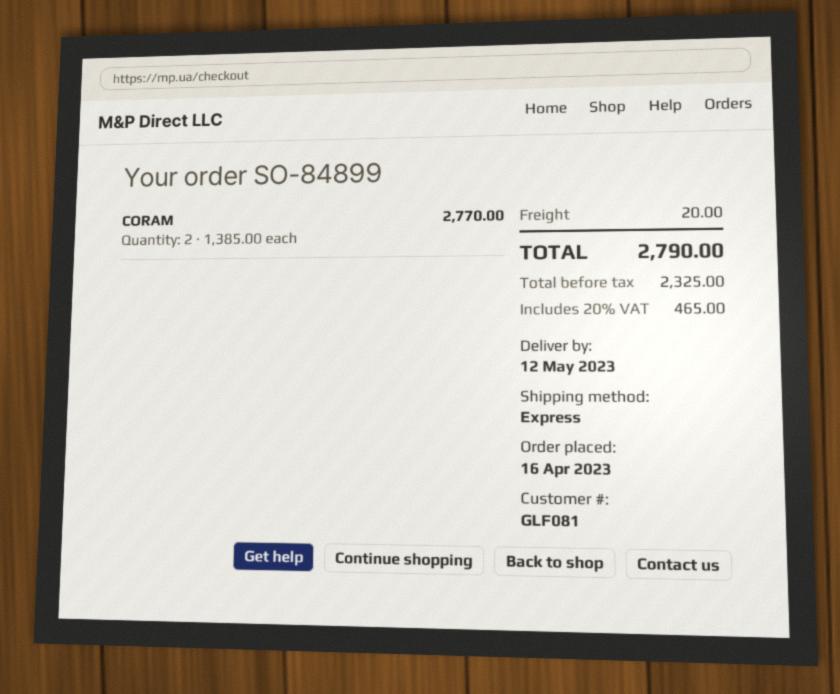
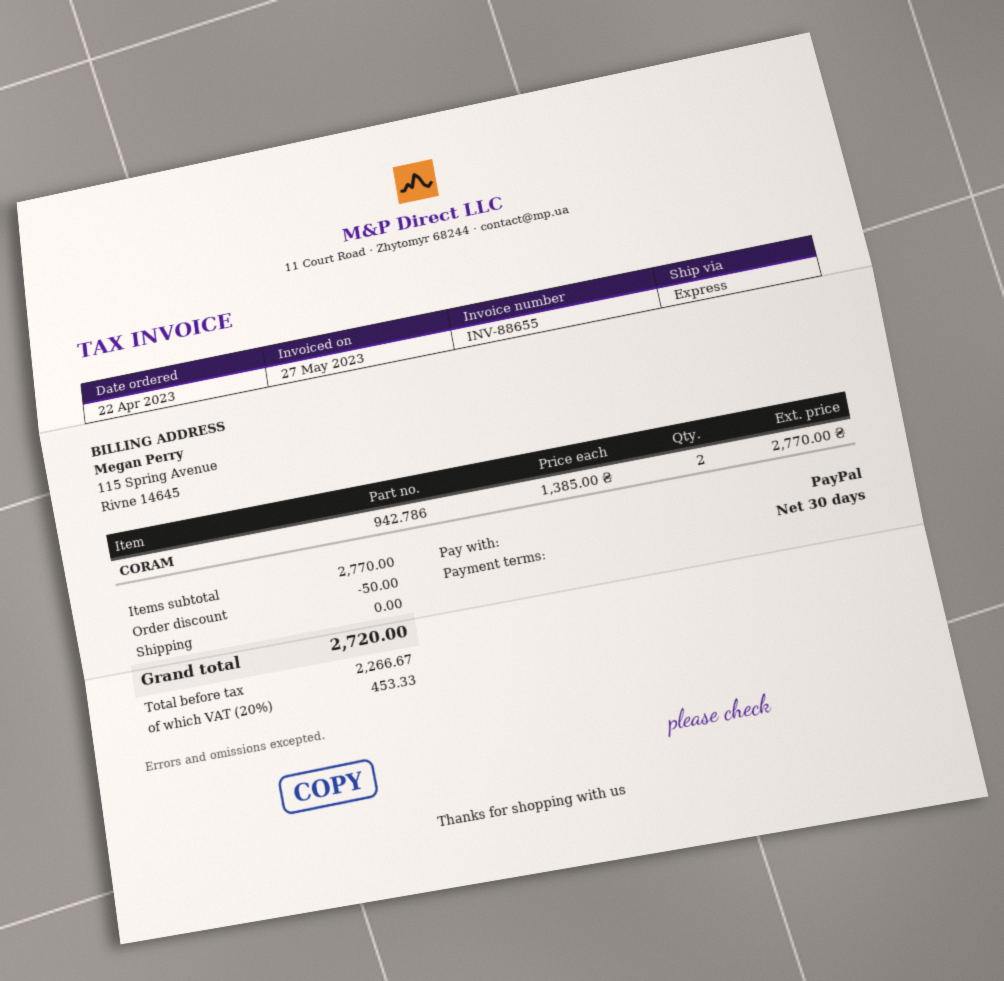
order date: 2023-04-16 -> 2023-04-22
discount: none -> 50.00
shipping: 20.00 -> 0.00
net: 2325.00 -> 2266.67
tax: 20% = 465.00 -> 20% = 453.33
total: 2790.00 -> 2720.00

